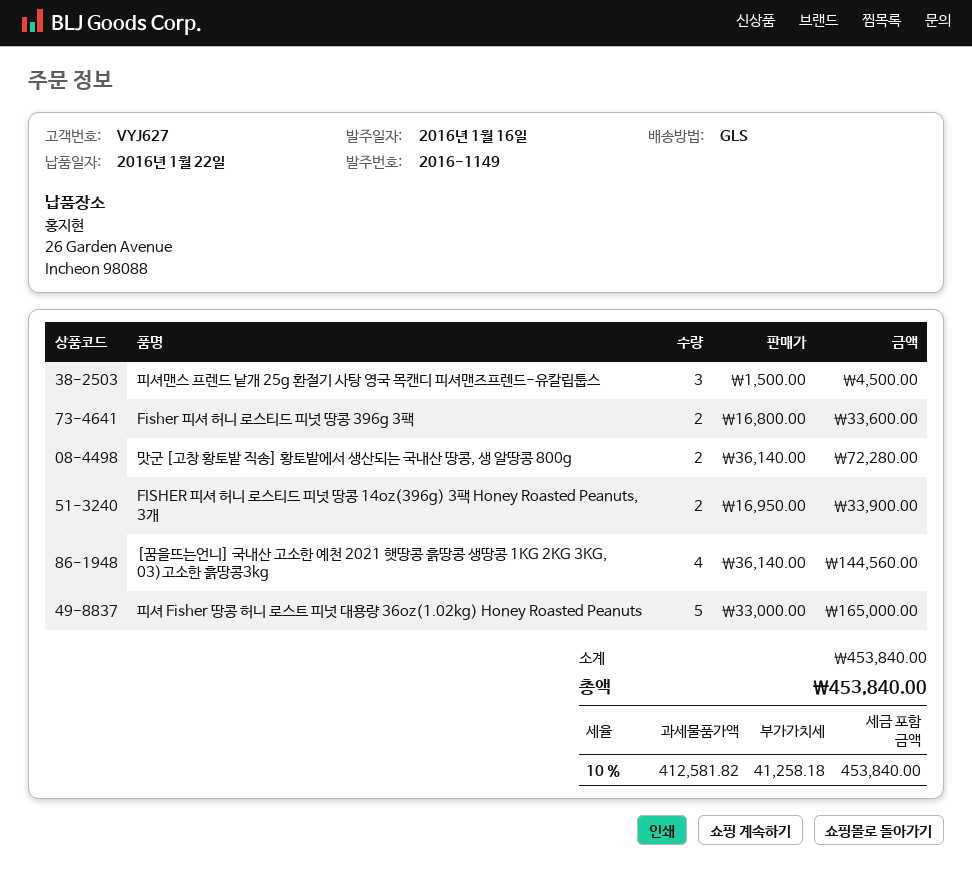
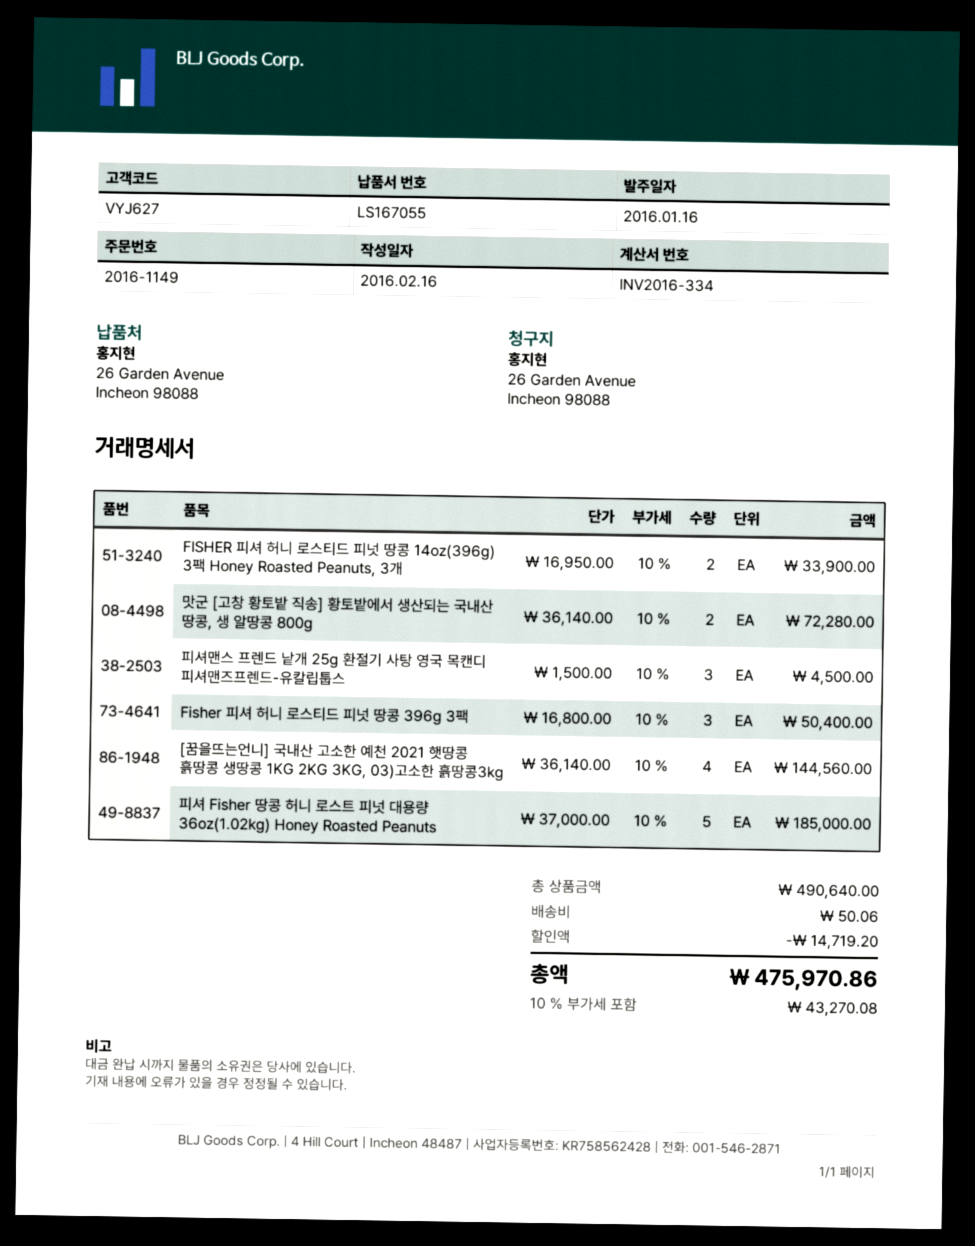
Fisher 피셔 허니 로스티드 피넛 땅콩 396g 3팩: 2 x 16800.00 = 33600.00 -> 3 x 16800.00 = 50400.00
피셔 Fisher 땅콩 허니 로스트 피넛 대용량 36oz(1.02kg) Honey Roasted Peanuts: 5 x 33000.00 = 165000.00 -> 5 x 37000.00 = 185000.00
subtotal: 453840.00 -> 490640.00
discount: none -> 14719.20
shipping: none -> 50.06
tax: 10% = 41258.18 -> 10% = 43270.08
total: 453840.00 -> 475970.86

